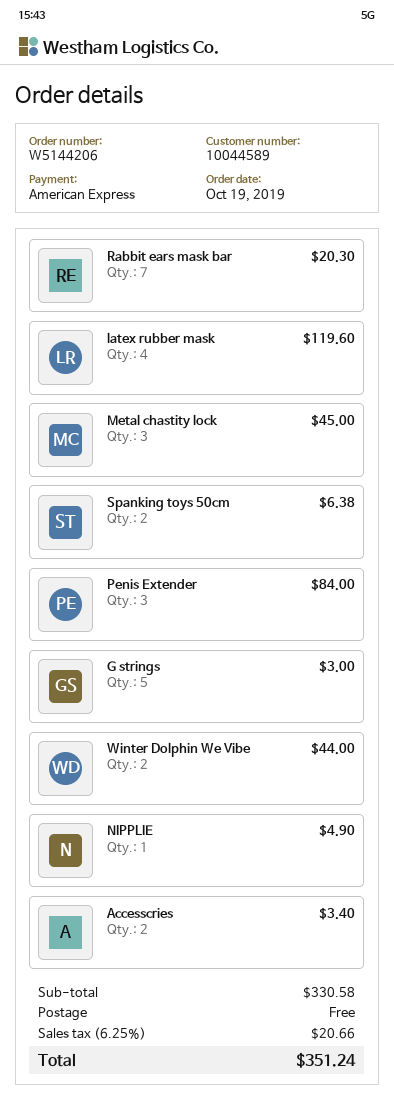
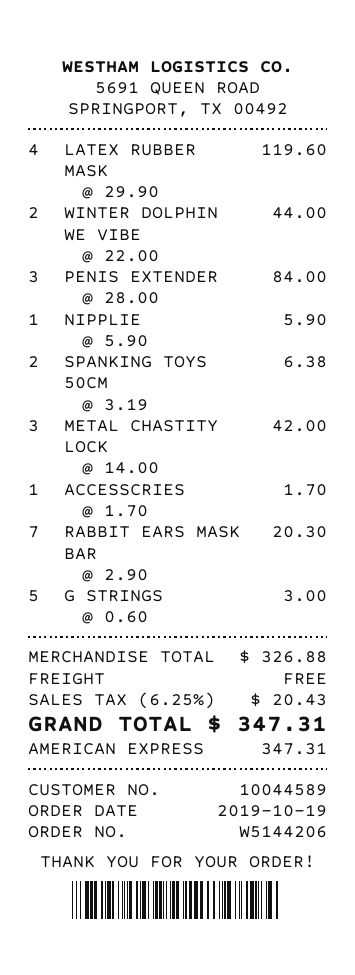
Metal chastity lock: 3 for 45.00 -> 3 for 42.00
NIPPLIE: 1 for 4.90 -> 1 for 5.90
Accesscries: 2 for 3.40 -> 1 for 1.70
subtotal: 330.58 -> 326.88
tax: 6.25% = 20.66 -> 6.25% = 20.43
total: 351.24 -> 347.31

